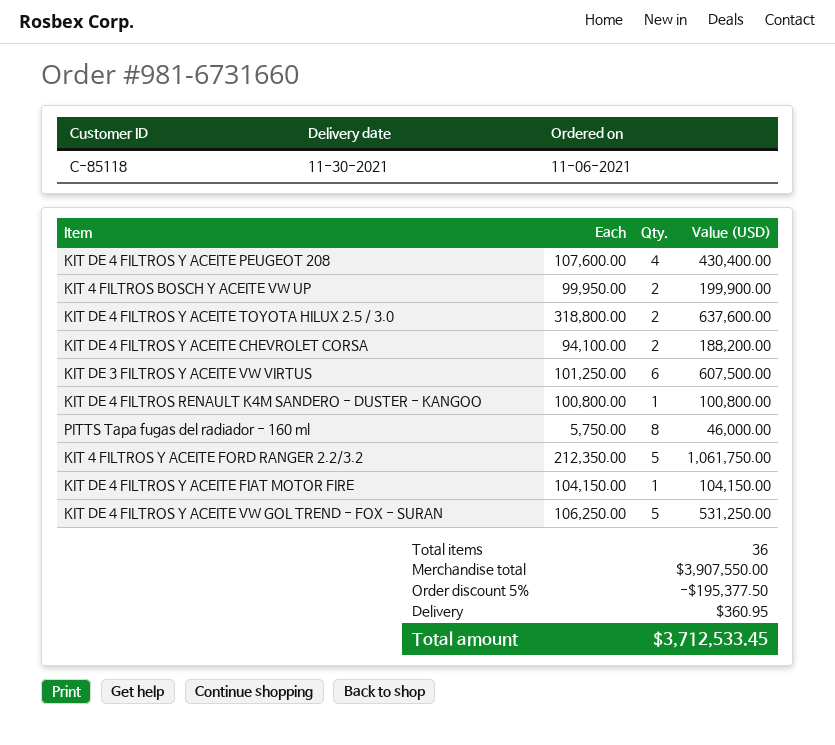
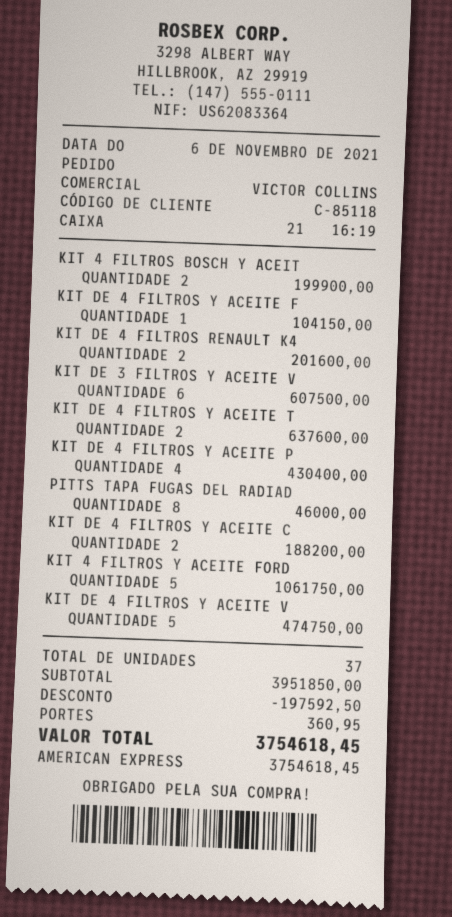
KIT DE 4 FILTROS RENAULT K4M SANDERO - DUSTER - KANGOO: 1 for 100800.00 -> 2 for 201600.00
KIT DE 4 FILTROS Y ACEITE VW GOL TREND - FOX - SURAN: 5 for 531250.00 -> 5 for 474750.00
total quantity: 36 -> 37
subtotal: 3907550.00 -> 3951850.00
discount: 195377.50 -> 197592.50
total: 3712533.45 -> 3754618.45

